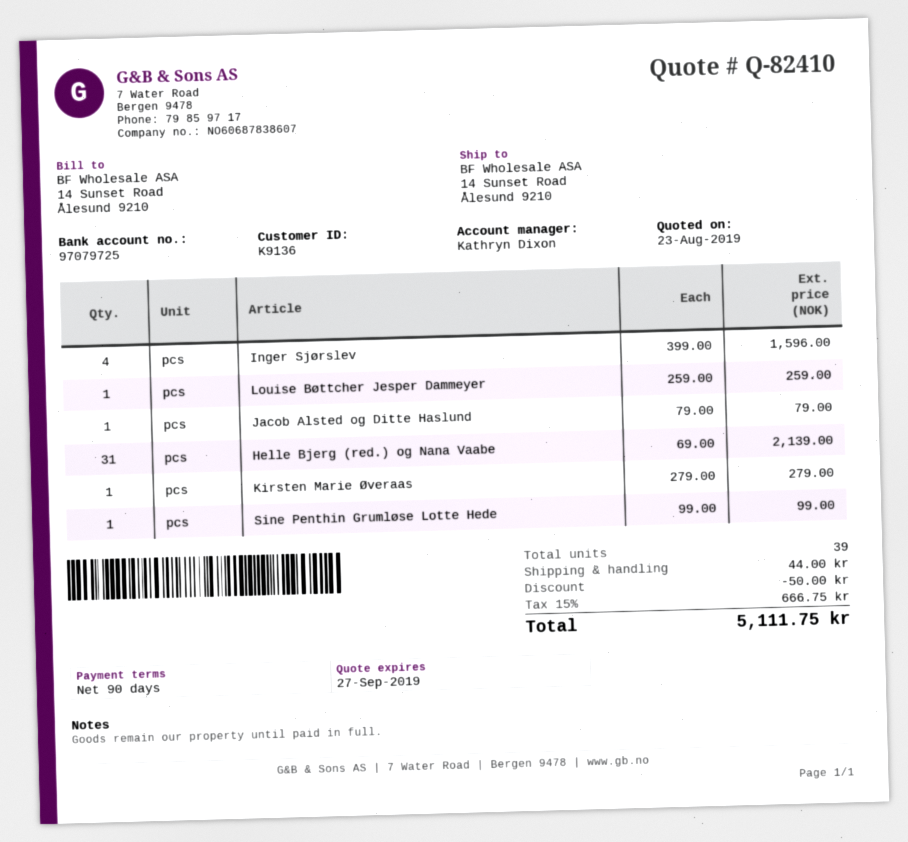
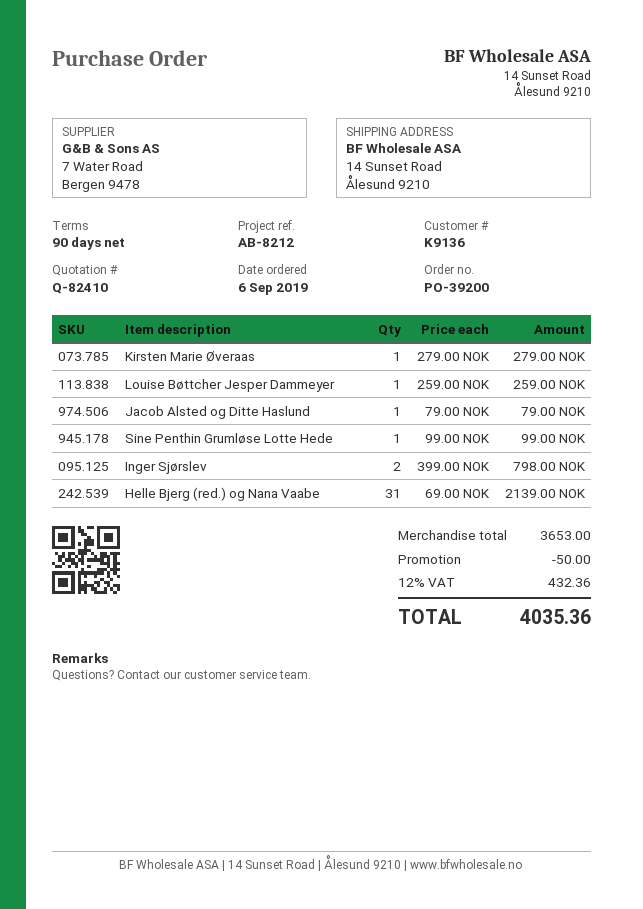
Inger Sjørslev: 4 x 399.00 = 1596.00 -> 2 x 399.00 = 798.00
shipping: 44.00 -> none
tax: 15% = 666.75 -> 12% = 432.36
total: 5111.75 -> 4035.36

